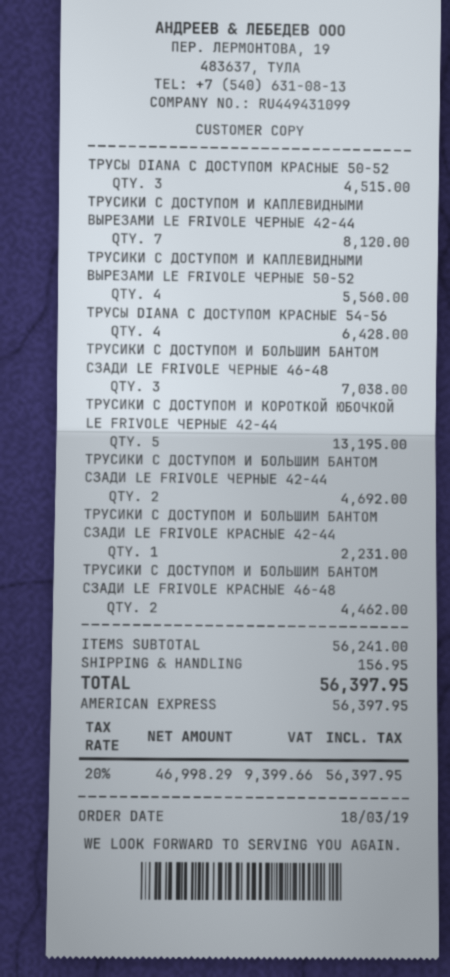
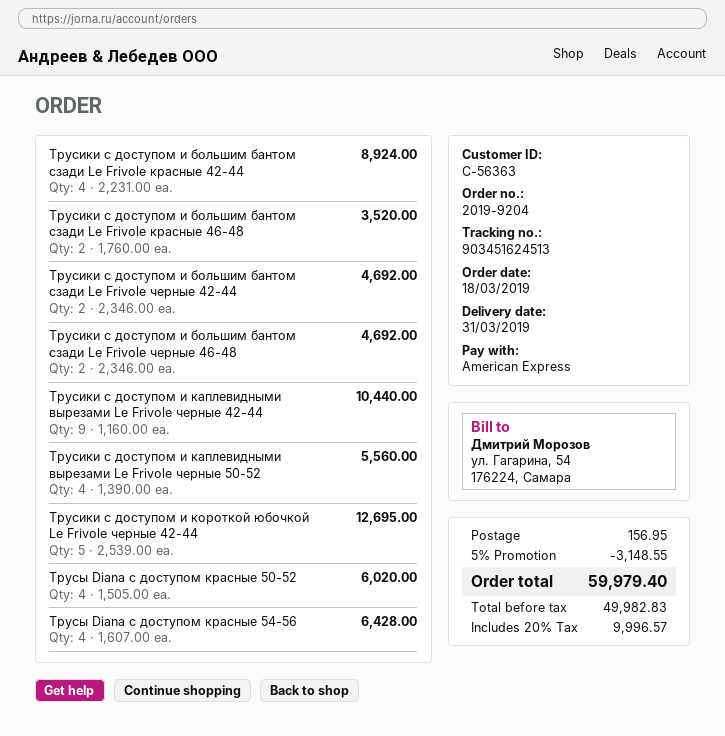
ТРУСЫ DIANA С ДОСТУПОМ КРАСНЫЕ 50-52: 3 for 4515.00 -> 4 for 6020.00
ТРУСИКИ С ДОСТУПОМ И КАПЛЕВИДНЫМИ ВЫРЕЗАМИ LE FRIVOLE ЧЕРНЫЕ 42-44: 7 for 8120.00 -> 9 for 10440.00
ТРУСИКИ С ДОСТУПОМ И БОЛЬШИМ БАНТОМ СЗАДИ LE FRIVOLE ЧЕРНЫЕ 46-48: 3 for 7038.00 -> 2 for 4692.00
ТРУСИКИ С ДОСТУПОМ И КОРОТКОЙ ЮБОЧКОЙ LE FRIVOLE ЧЕРНЫЕ 42-44: 5 for 13195.00 -> 5 for 12695.00
ТРУСИКИ С ДОСТУПОМ И БОЛЬШИМ БАНТОМ СЗАДИ LE FRIVOLE КРАСНЫЕ 42-44: 1 for 2231.00 -> 4 for 8924.00
ТРУСИКИ С ДОСТУПОМ И БОЛЬШИМ БАНТОМ СЗАДИ LE FRIVOLE КРАСНЫЕ 46-48: 2 for 4462.00 -> 2 for 3520.00
discount: none -> 5% = 3148.55
net: 46998.29 -> 49982.83
tax: 20% = 9399.66 -> 20% = 9996.57
total: 56397.95 -> 59979.40

